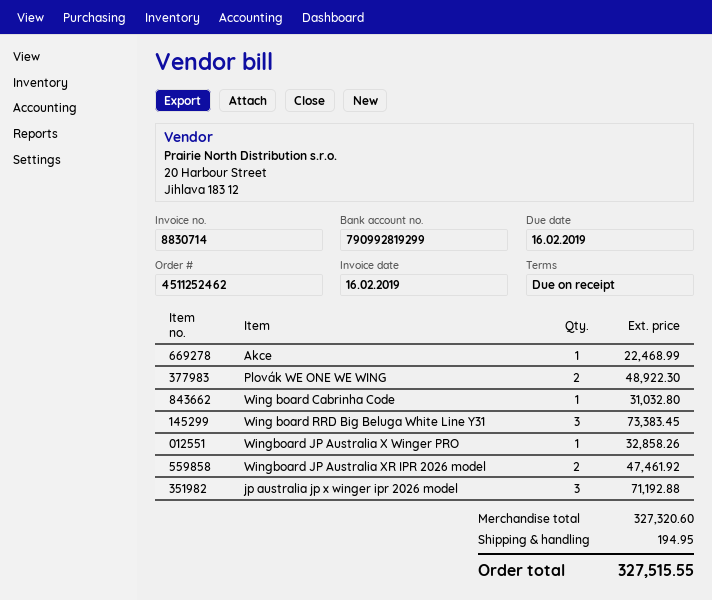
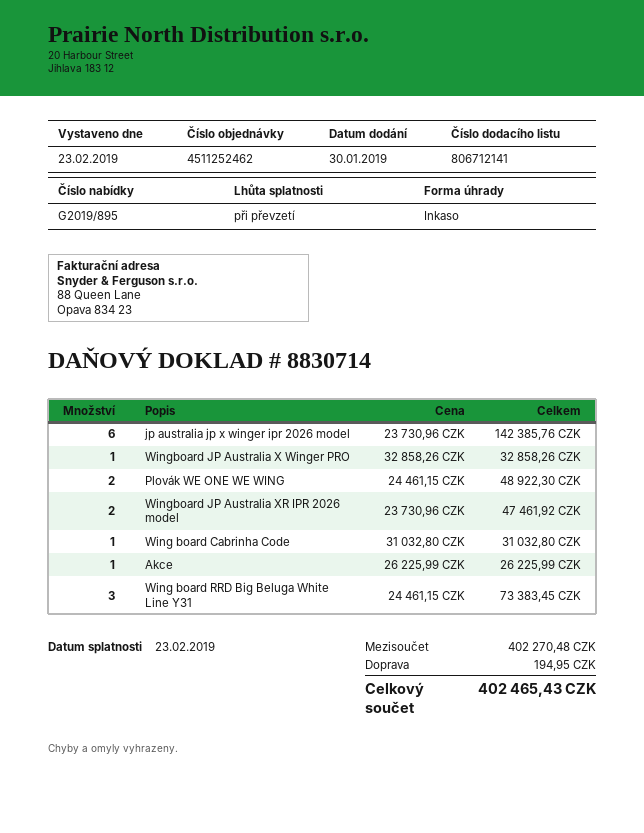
invoice date: 2019-02-16 -> 2019-02-23
due date: 2019-02-16 -> 2019-02-23
Akce: 1 for 22468.99 -> 1 for 26225.99
jp australia jp x winger ipr 2026 model: 3 for 71192.88 -> 6 for 142385.76
subtotal: 327320.60 -> 402270.48
total: 327515.55 -> 402465.43

